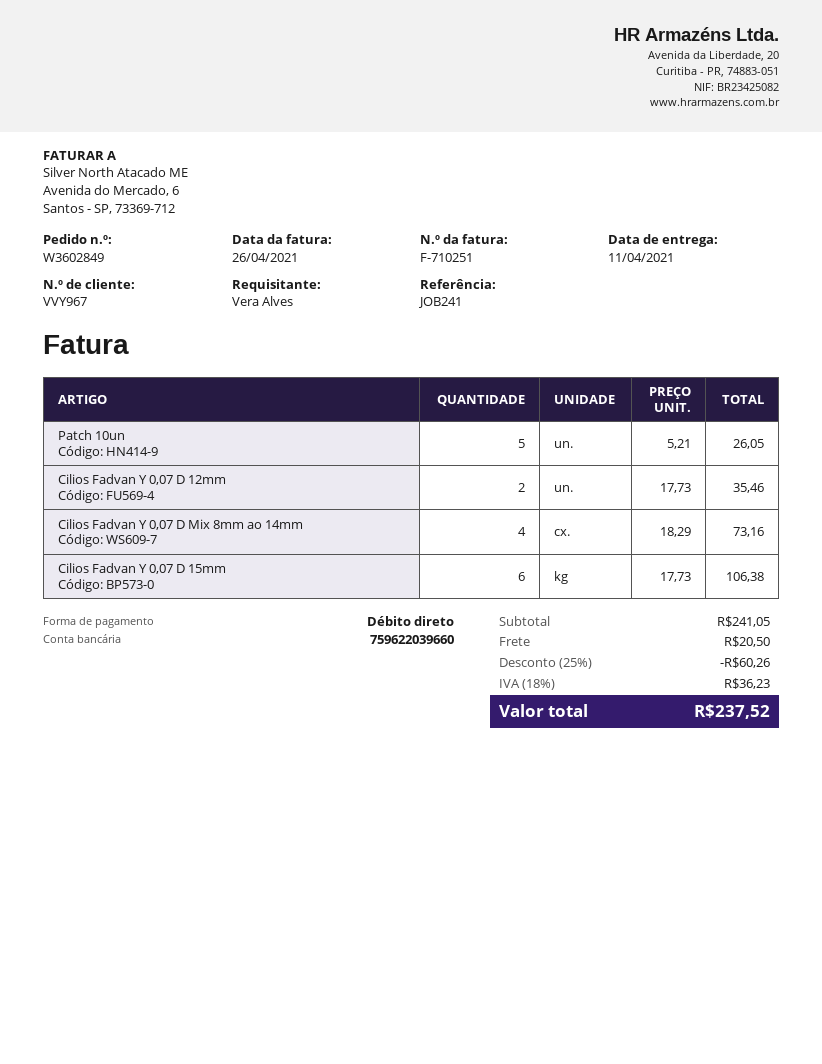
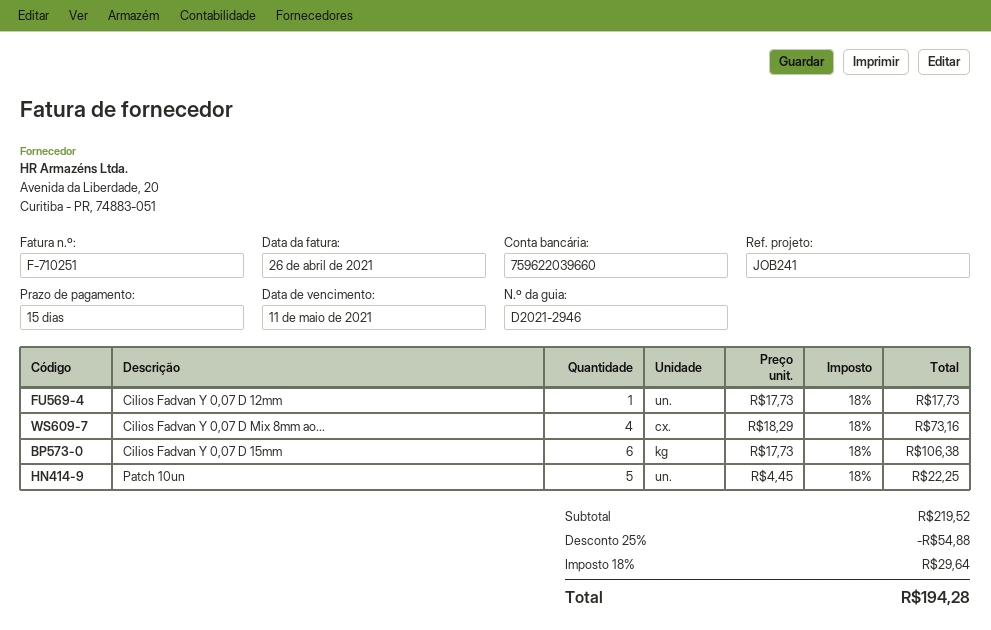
Patch 10un: 5 x 5.21 = 26.05 -> 5 x 4.45 = 22.25
Cilios Fadvan Y 0,07 D 12mm: 2 x 17.73 = 35.46 -> 1 x 17.73 = 17.73
subtotal: 241.05 -> 219.52
discount: 25% = 60.26 -> 25% = 54.88
shipping: 20.50 -> none
tax: 18% = 36.23 -> 18% = 29.64
total: 237.52 -> 194.28

